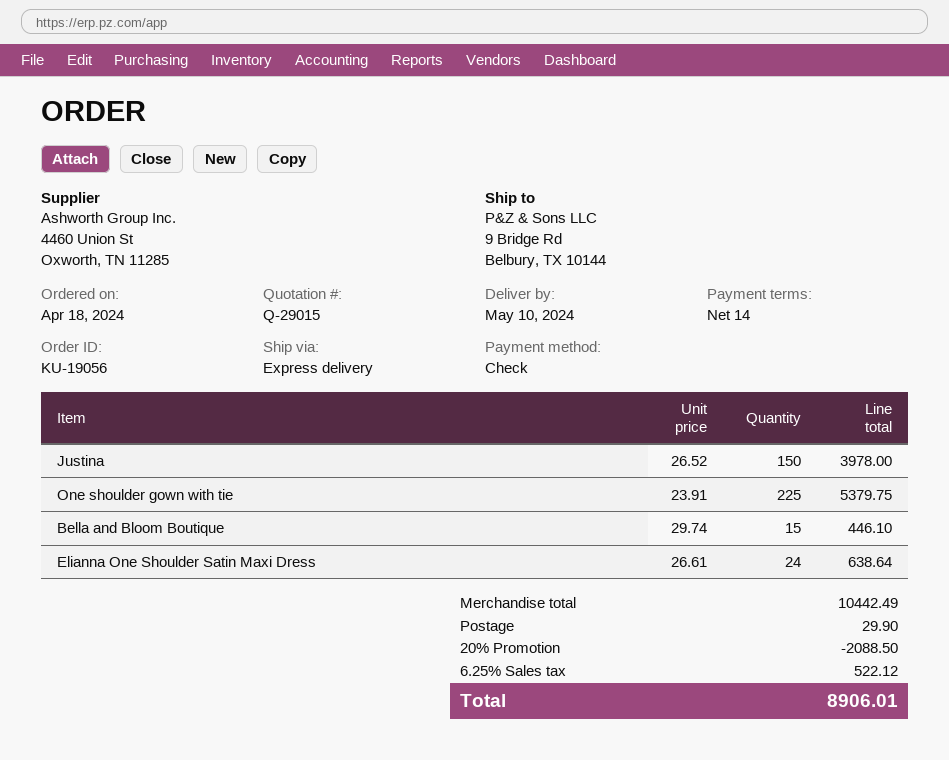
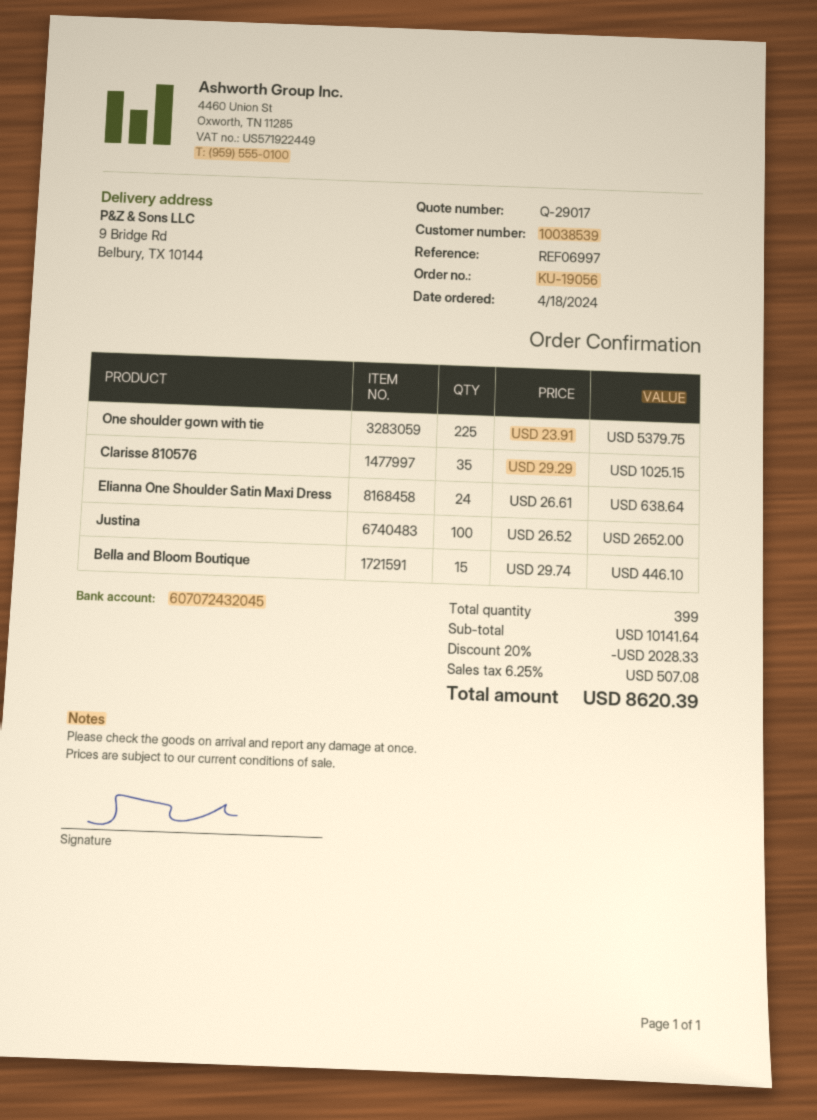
quote number: Q-29015 -> Q-29017
Justina: 150 x 26.52 = 3978.00 -> 100 x 26.52 = 2652.00
Clarisse 810576: none -> 35 x 29.29 = 1025.15
subtotal: 10442.49 -> 10141.64
discount: 20% = 2088.50 -> 20% = 2028.33
shipping: 29.90 -> none
tax: 6.25% = 522.12 -> 6.25% = 507.08
total: 8906.01 -> 8620.39

